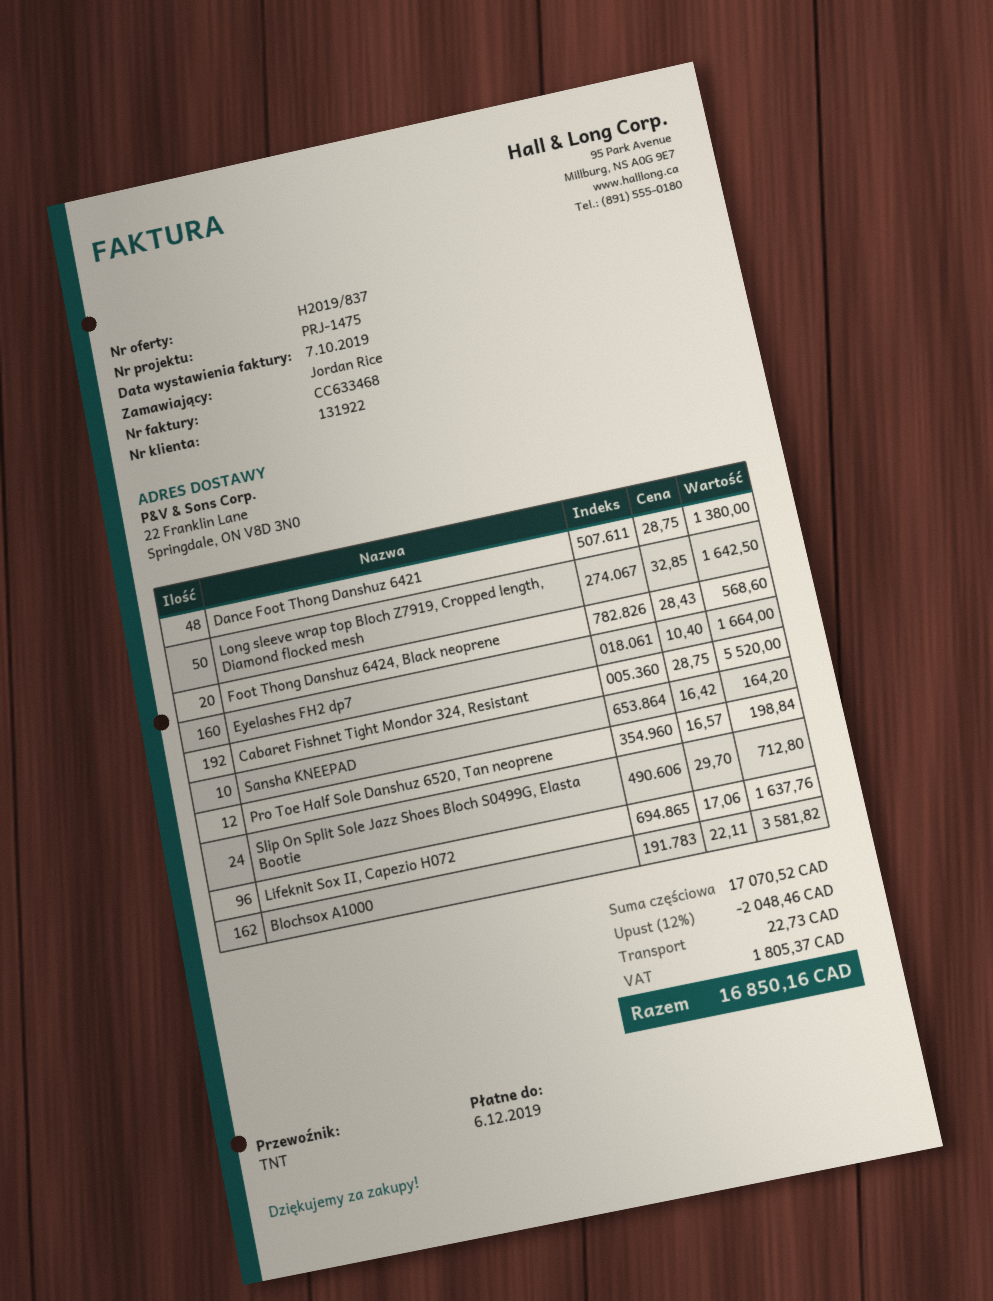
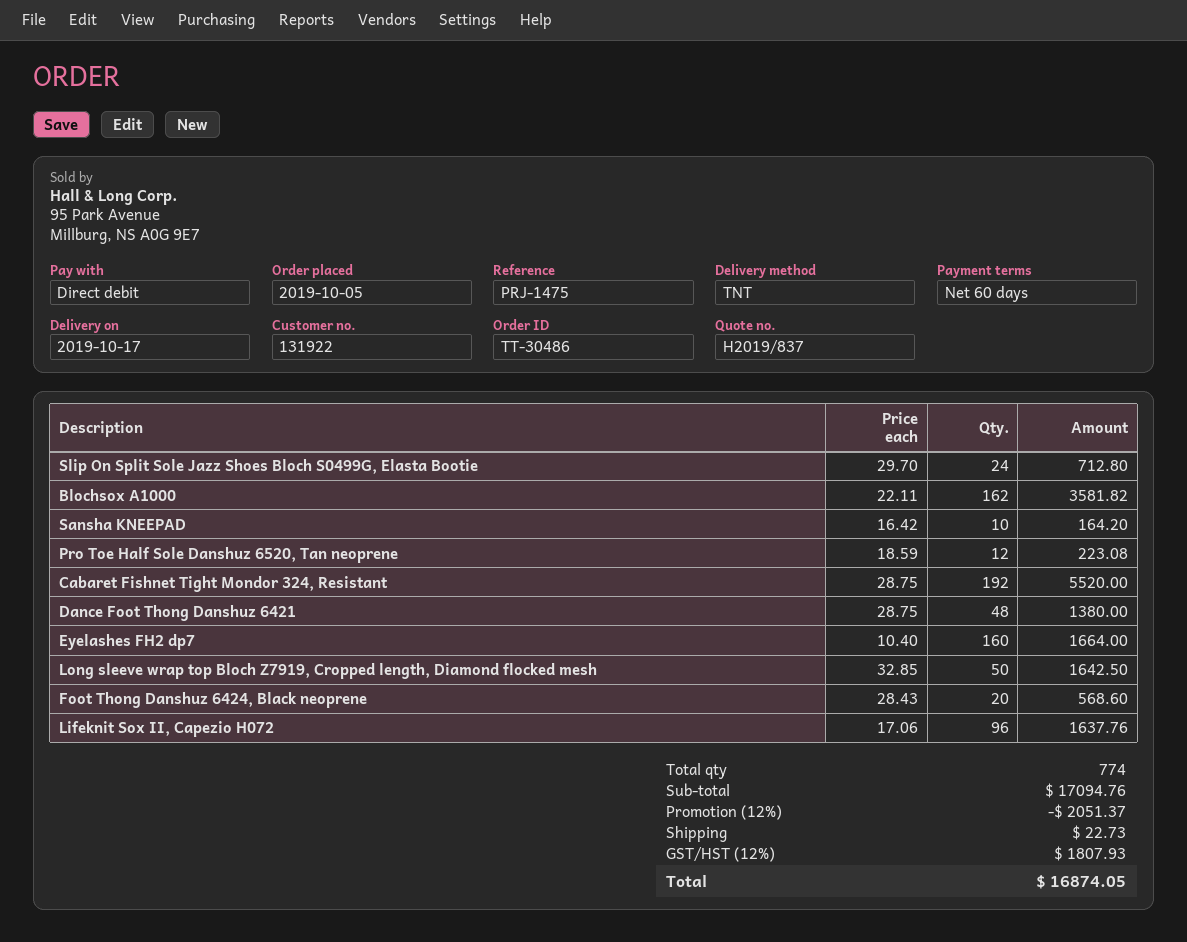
Pro Toe Half Sole Danshuz 6520, Tan neoprene: 12 x 16.57 = 198.84 -> 12 x 18.59 = 223.08
subtotal: 17070.52 -> 17094.76
discount: 12% = 2048.46 -> 12% = 2051.37
tax: 1805.37 -> 1807.93
total: 16850.16 -> 16874.05

